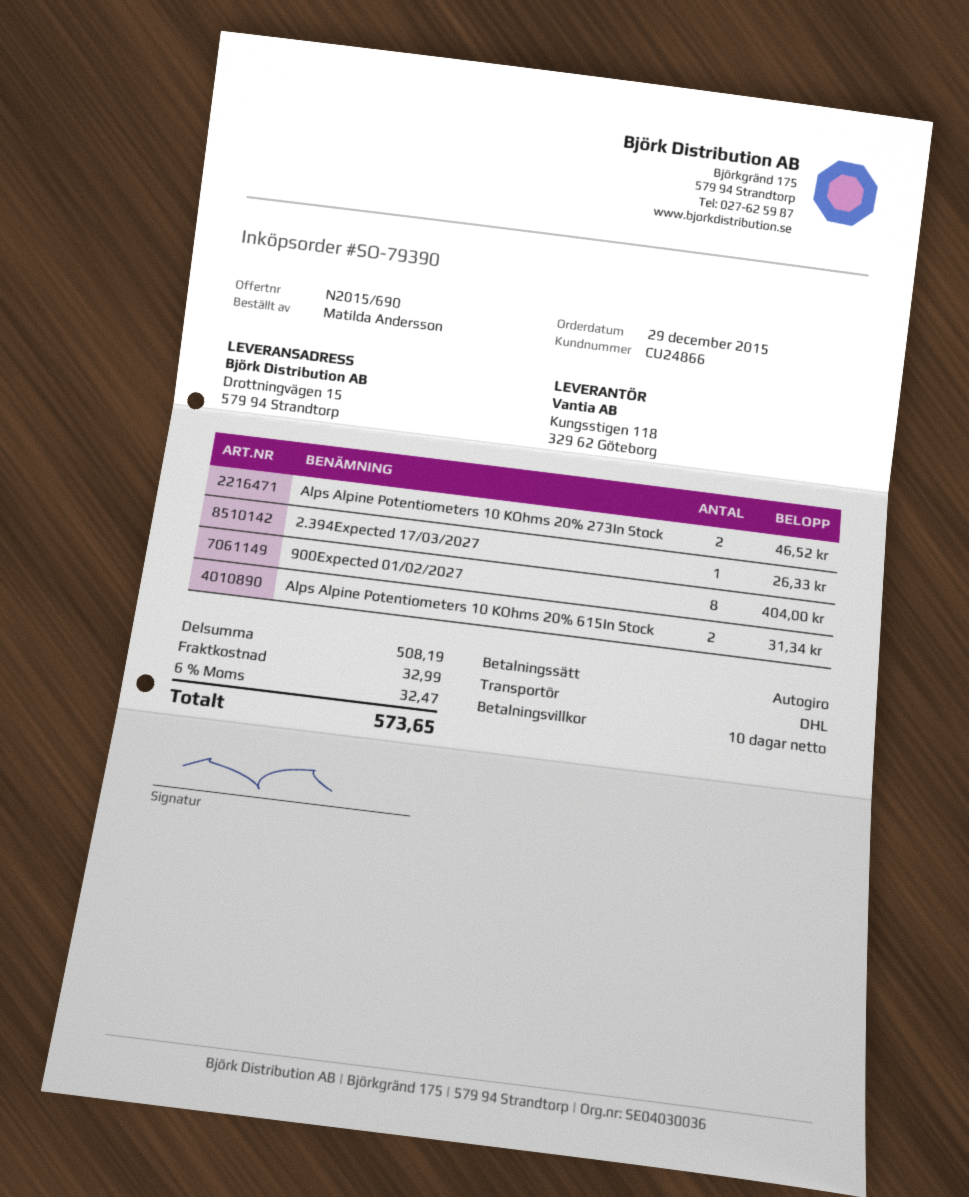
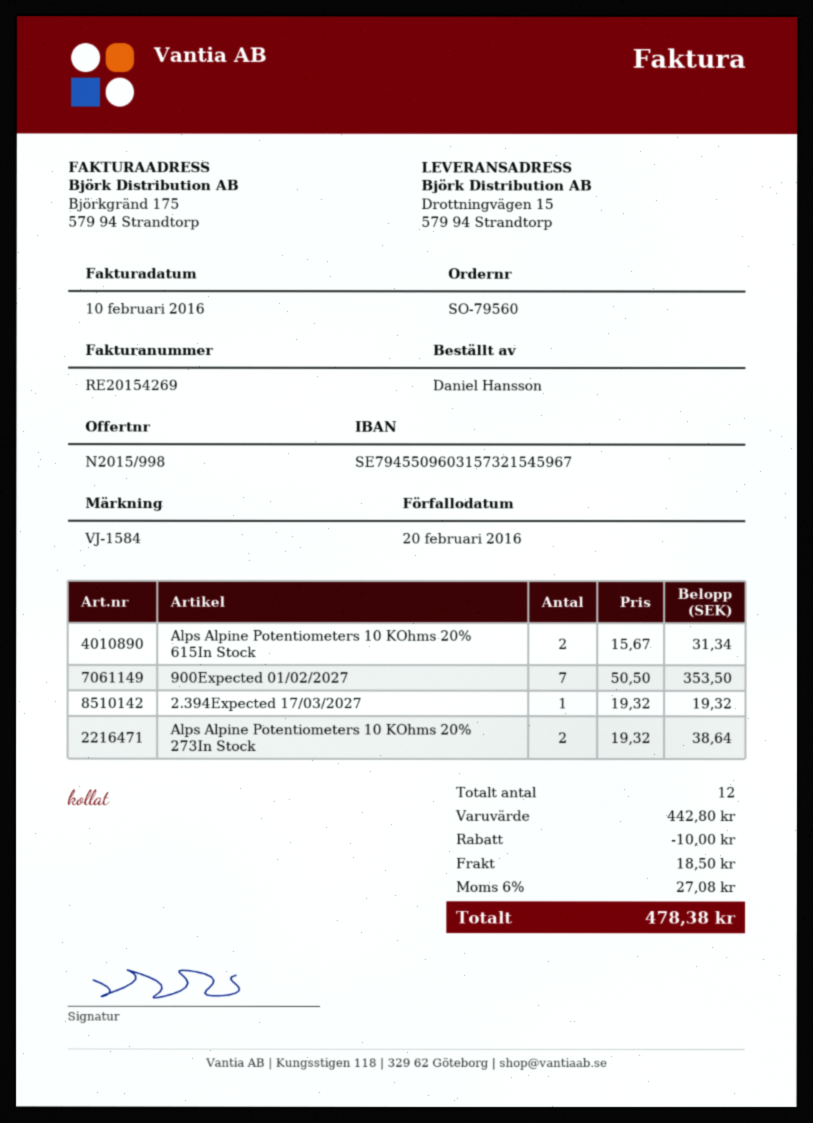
quote number: N2015/690 -> N2015/998
order number: SO-79390 -> SO-79560
ordered by: Matilda Andersson -> Daniel Hansson
Alps Alpine Potentiometers 10 KOhms 20% 273In Stock: 2 for 46.52 -> 2 for 38.64
2.394Expected 17/03/2027: 1 for 26.33 -> 1 for 19.32
900Expected 01/02/2027: 8 for 404.00 -> 7 for 353.50
subtotal: 508.19 -> 442.80
discount: none -> 10.00
shipping: 32.99 -> 18.50
tax: 6% = 32.47 -> 6% = 27.08
total: 573.65 -> 478.38

